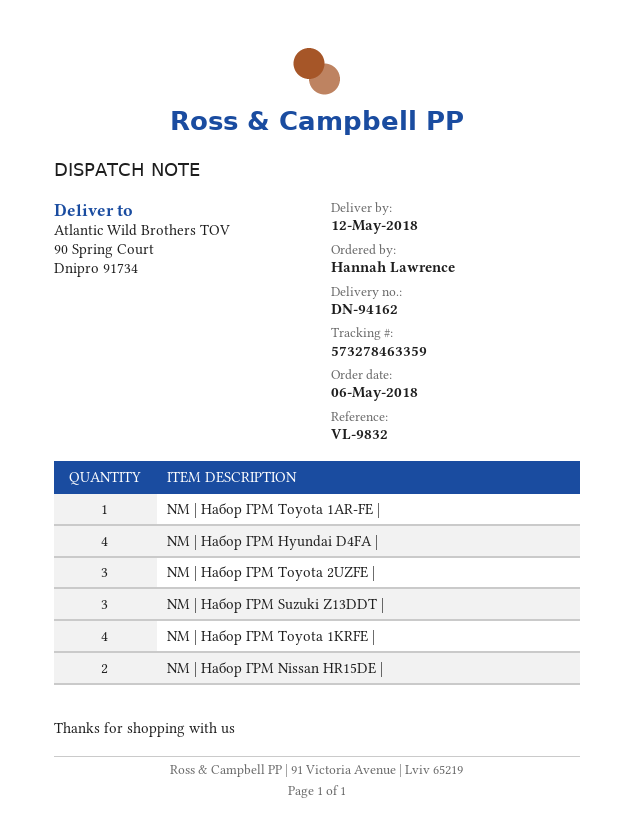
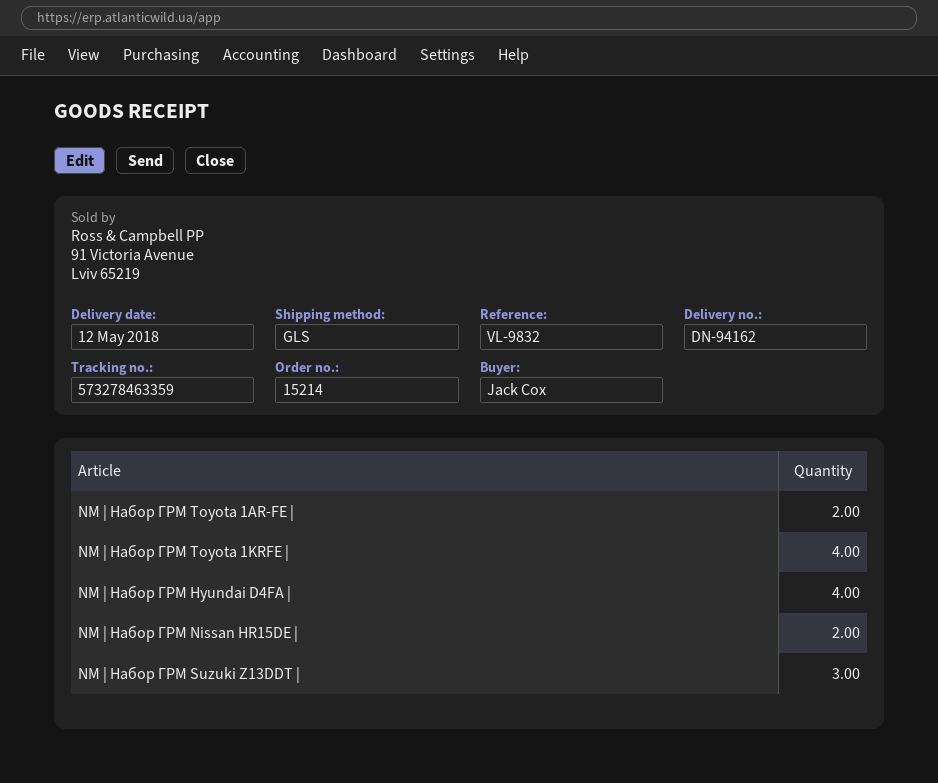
ordered by: Hannah Lawrence -> Jack Cox
NM | Набор ГРМ Toyota 1AR-FE |: 1 -> 2
NM | Набор ГРМ Toyota 2UZFE |: 3 -> none

